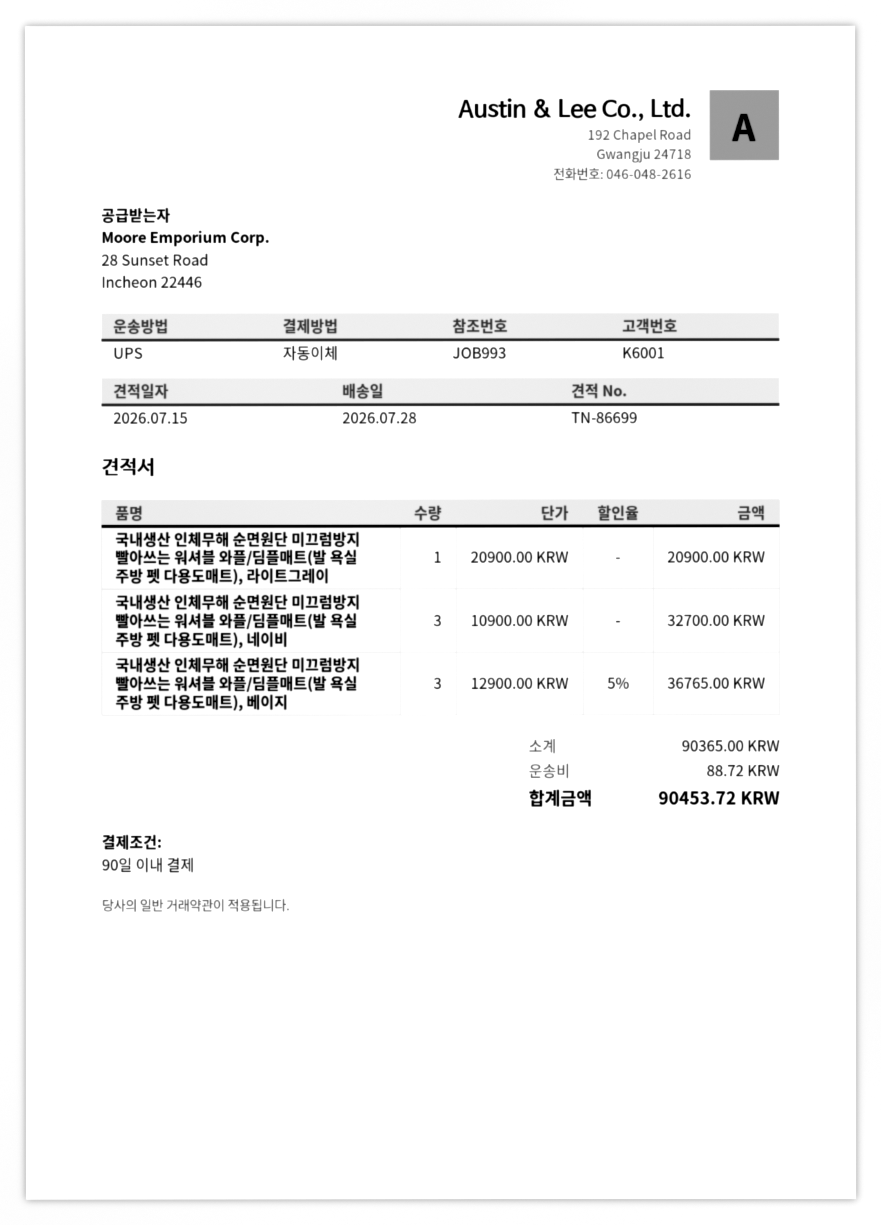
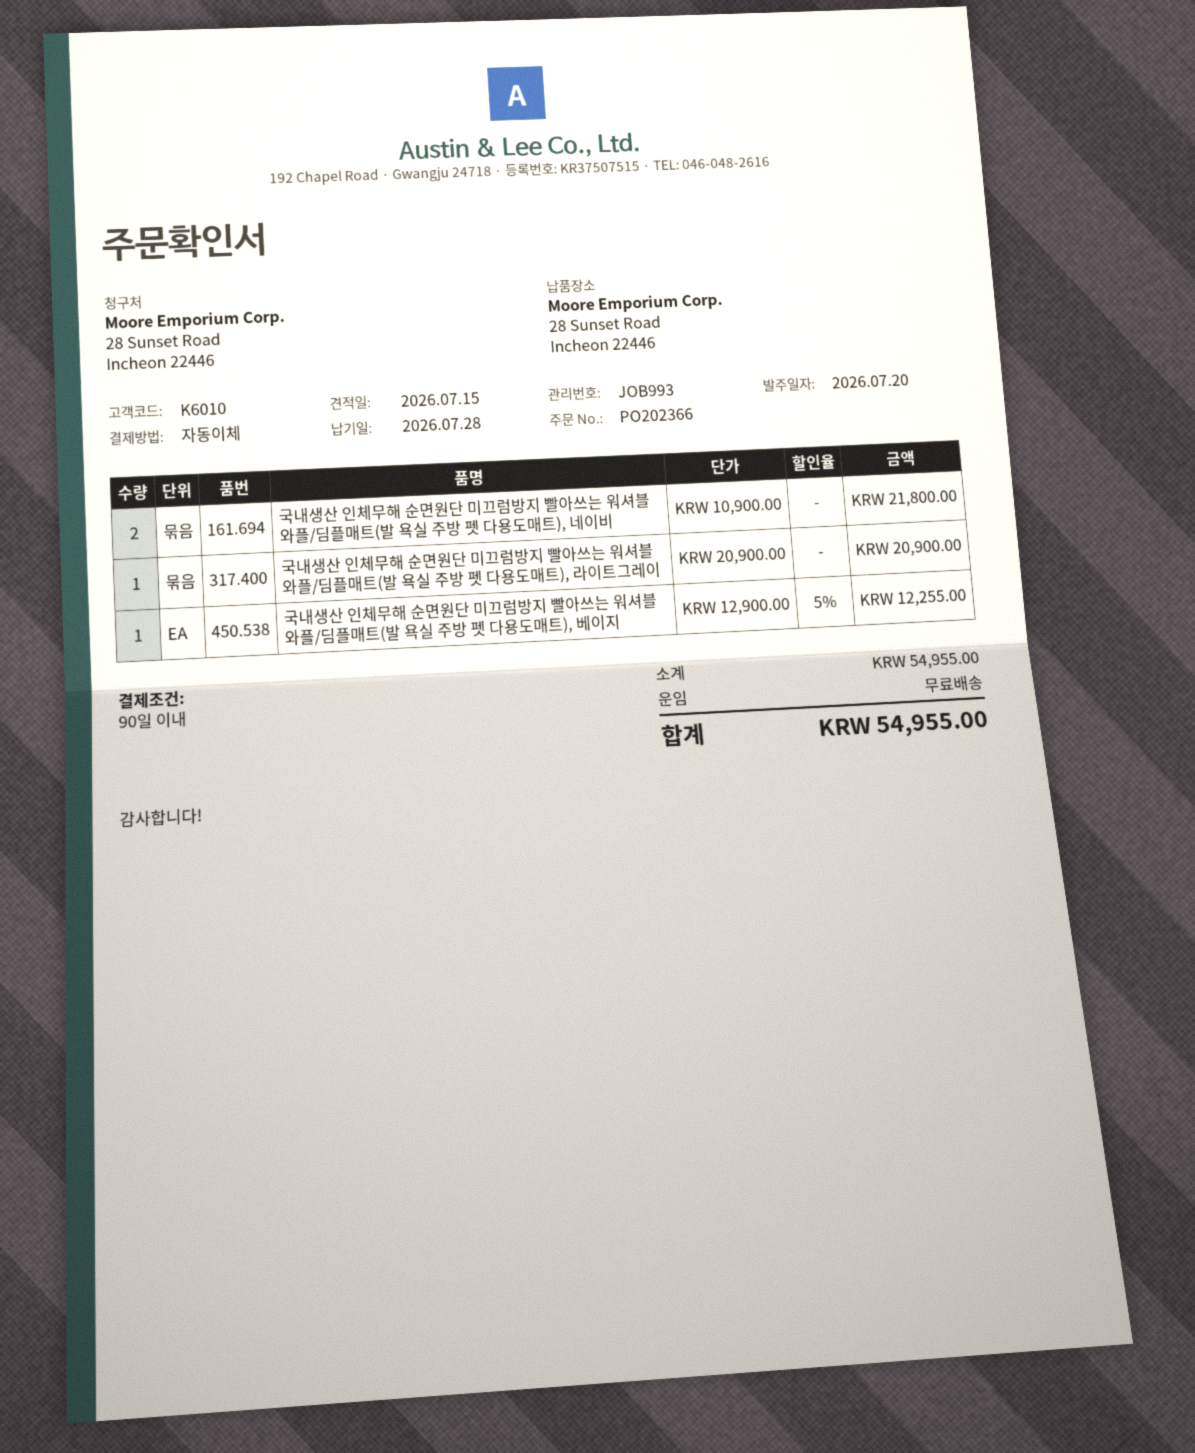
customer number: K6001 -> K6010
국내생산 인체무해 순면원단 미끄럼방지 빨아쓰는 워셔블 와플/딤플매트(발 욕실 주방 펫 다용도매트), 네이비: 3 x 10900.00 = 32700.00 -> 2 x 10900.00 = 21800.00
국내생산 인체무해 순면원단 미끄럼방지 빨아쓰는 워셔블 와플/딤플매트(발 욕실 주방 펫 다용도매트), 베이지: 3 x 12900.00 - 5% = 36765.00 -> 1 x 12900.00 - 5% = 12255.00
subtotal: 90365.00 -> 54955.00
shipping: 88.72 -> 0.00
total: 90453.72 -> 54955.00

